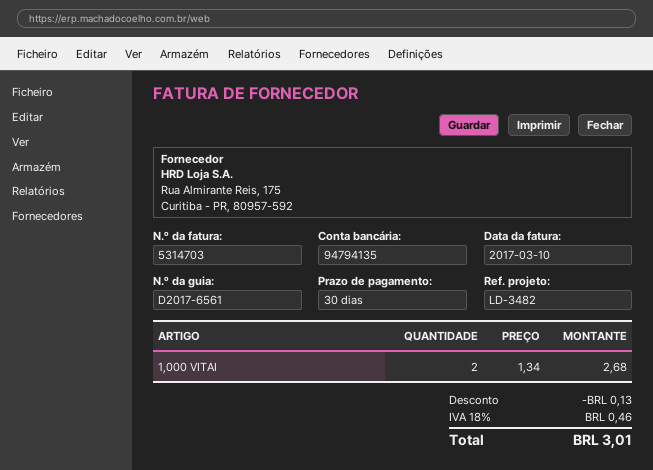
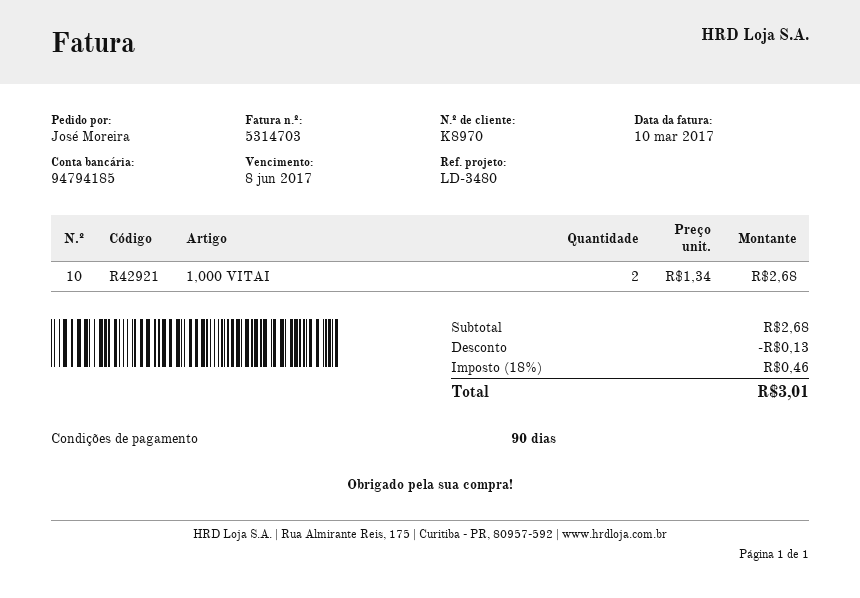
payment terms: 30 days -> 90 days
reference: LD-3482 -> LD-3480
bank account: 94794135 -> 94794185

